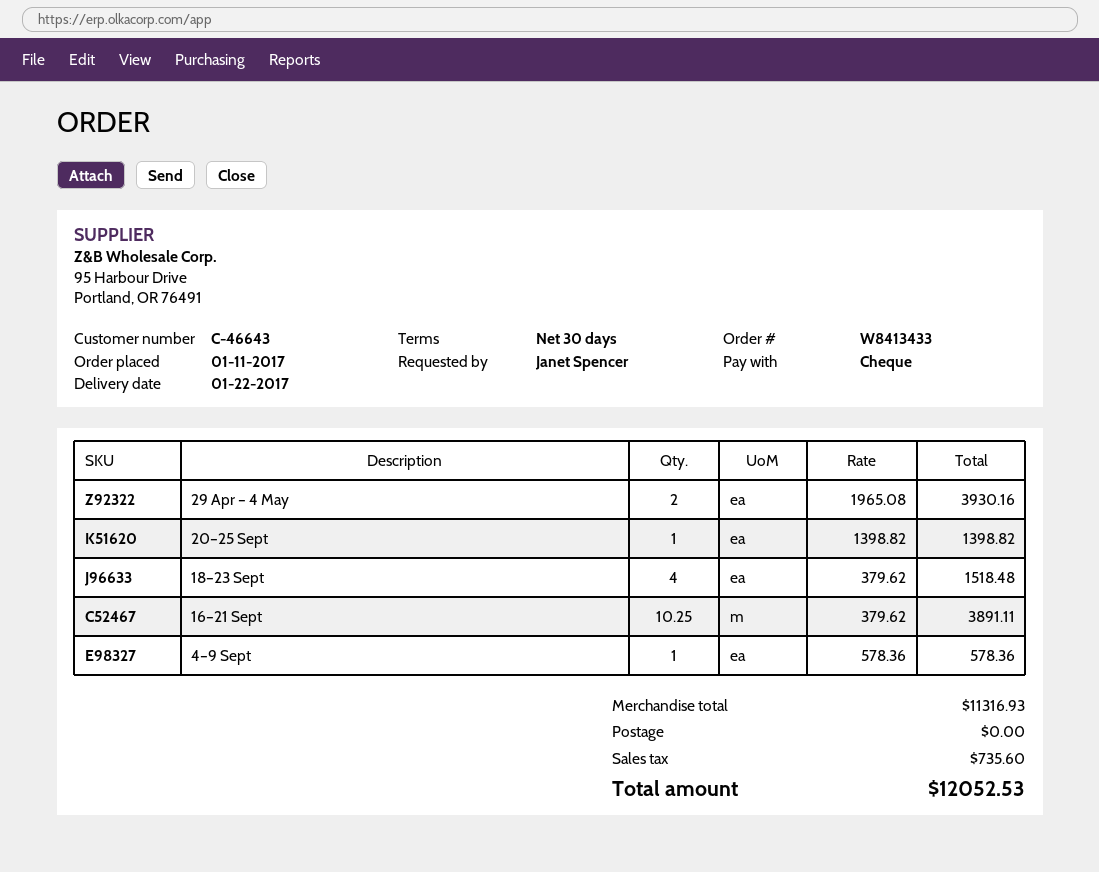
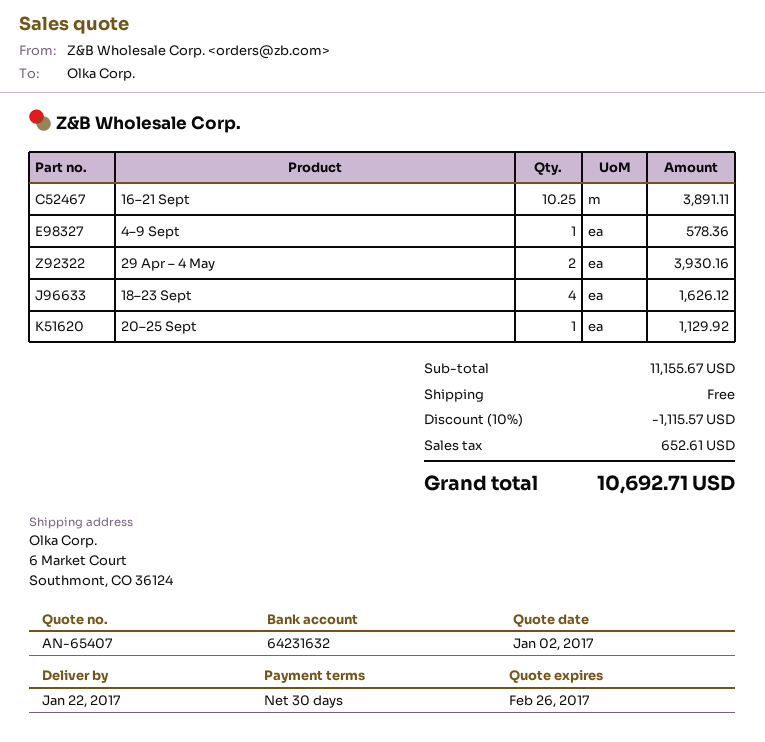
20–25 Sept: 1 for 1398.82 -> 1 for 1129.92
18–23 Sept: 4 for 1518.48 -> 4 for 1626.12
subtotal: 11316.93 -> 11155.67
discount: none -> 10% = 1115.57
tax: 735.60 -> 652.61
total: 12052.53 -> 10692.71

